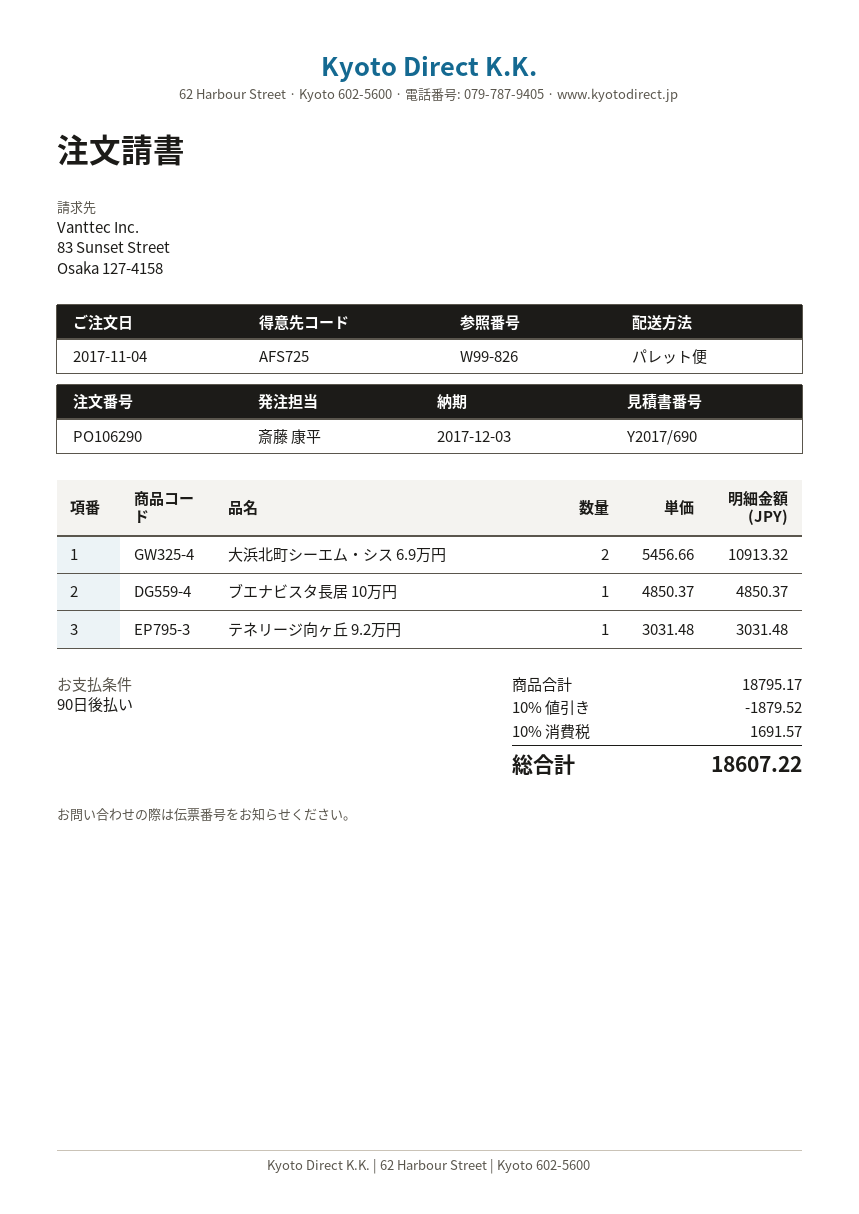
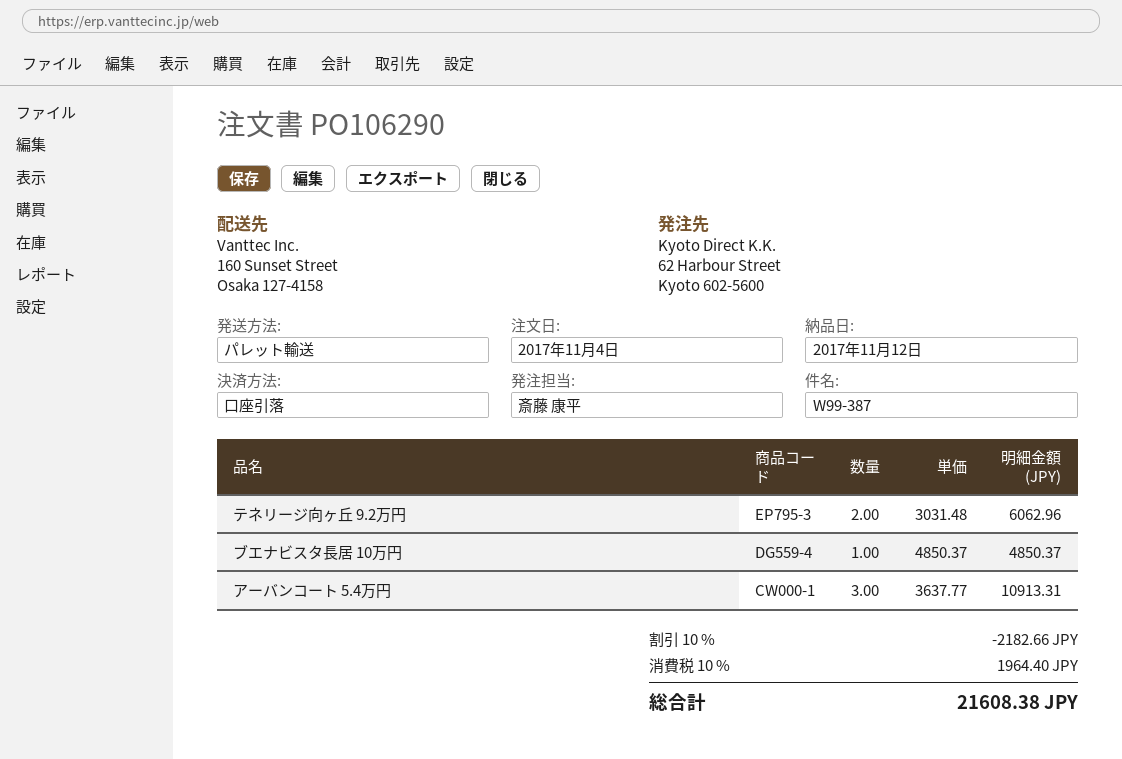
delivery date: 2017-12-03 -> 2017-11-12
reference: W99-826 -> W99-387
大浜北町シーエム・シス 6.9万円: 2 x 5456.66 = 10913.32 -> none
テネリージ向ヶ丘 9.2万円: 1 x 3031.48 = 3031.48 -> 2 x 3031.48 = 6062.96
アーバンコート 5.4万円: none -> 3 x 3637.77 = 10913.31
discount: 10% = 1879.52 -> 10% = 2182.66
tax: 10% = 1691.57 -> 10% = 1964.40
total: 18607.22 -> 21608.38

